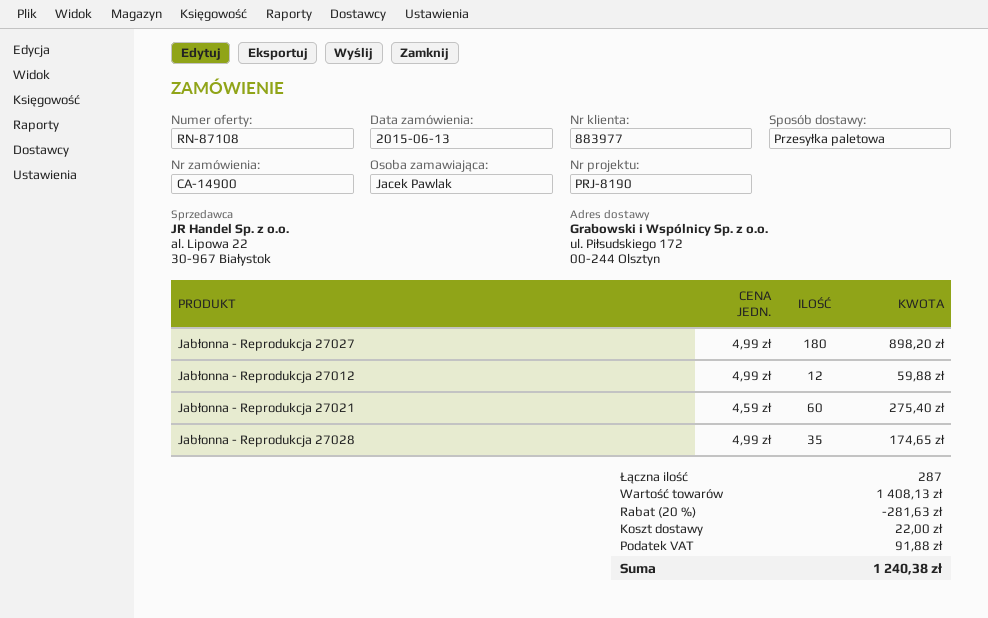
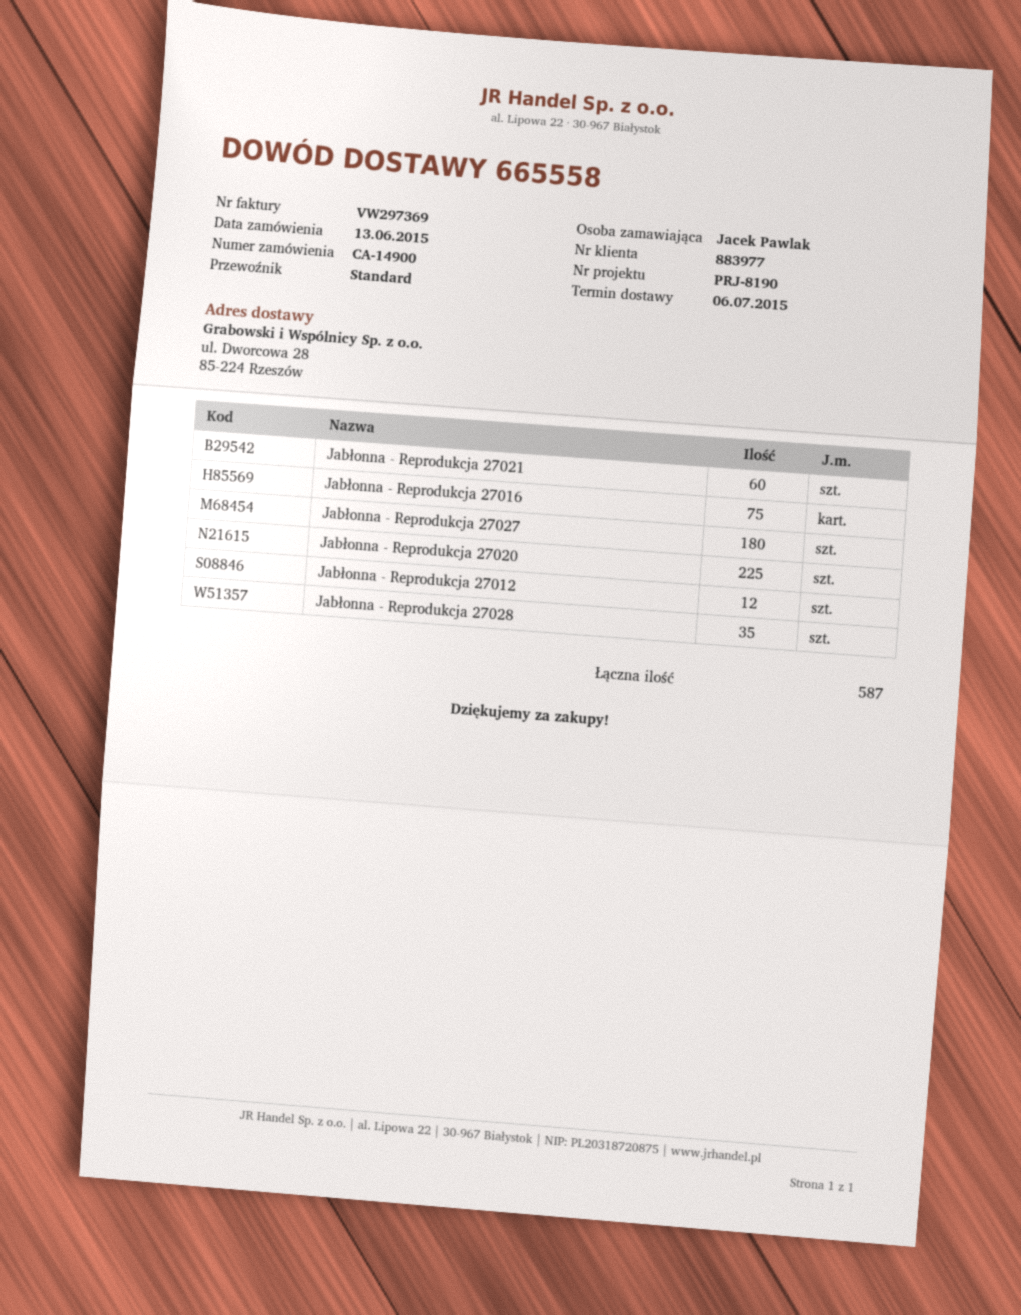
shipping method: pallet freight -> standard
ship to: ul. Piłsudskiego 172, 00-244 Olsztyn -> ul. Dworcowa 28, 85-224 Rzeszów
Jabłonna - Reprodukcja 27016: none -> 75
Jabłonna - Reprodukcja 27020: none -> 225
total quantity: 287 -> 587

